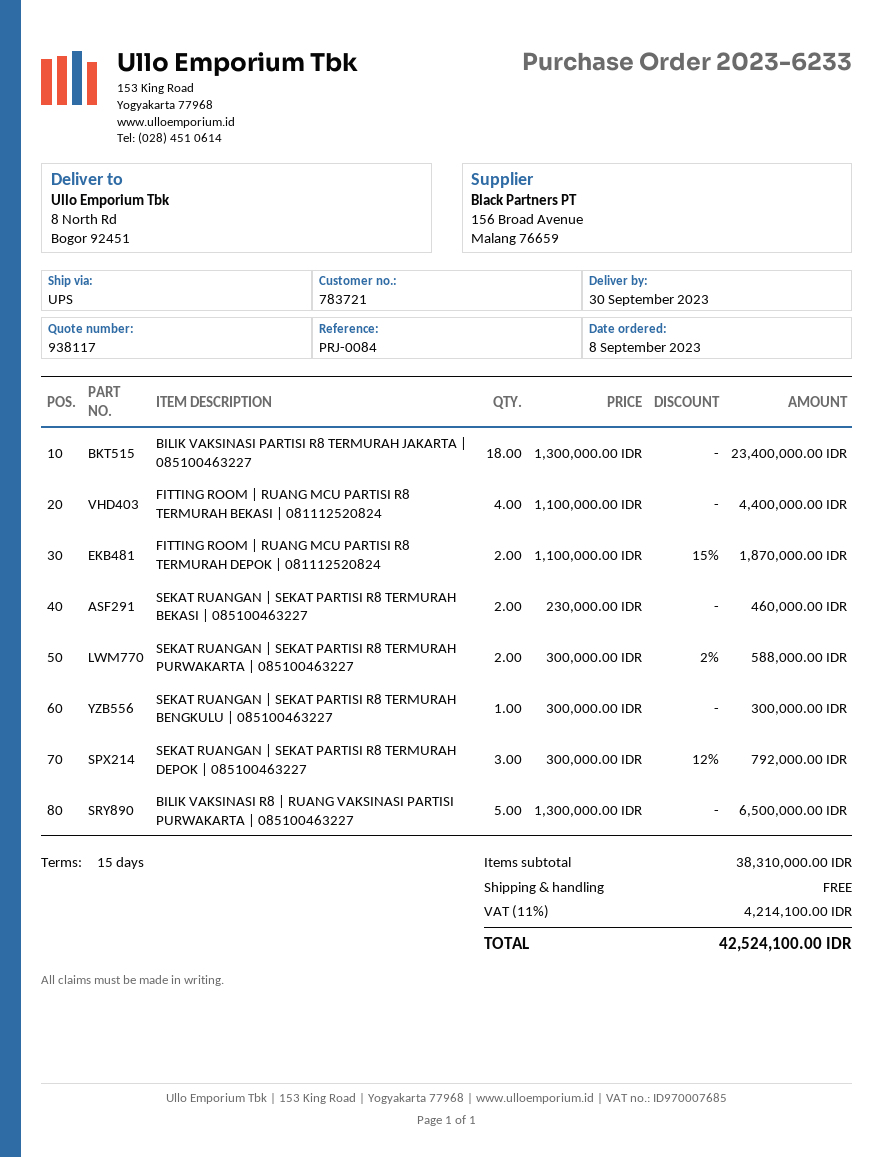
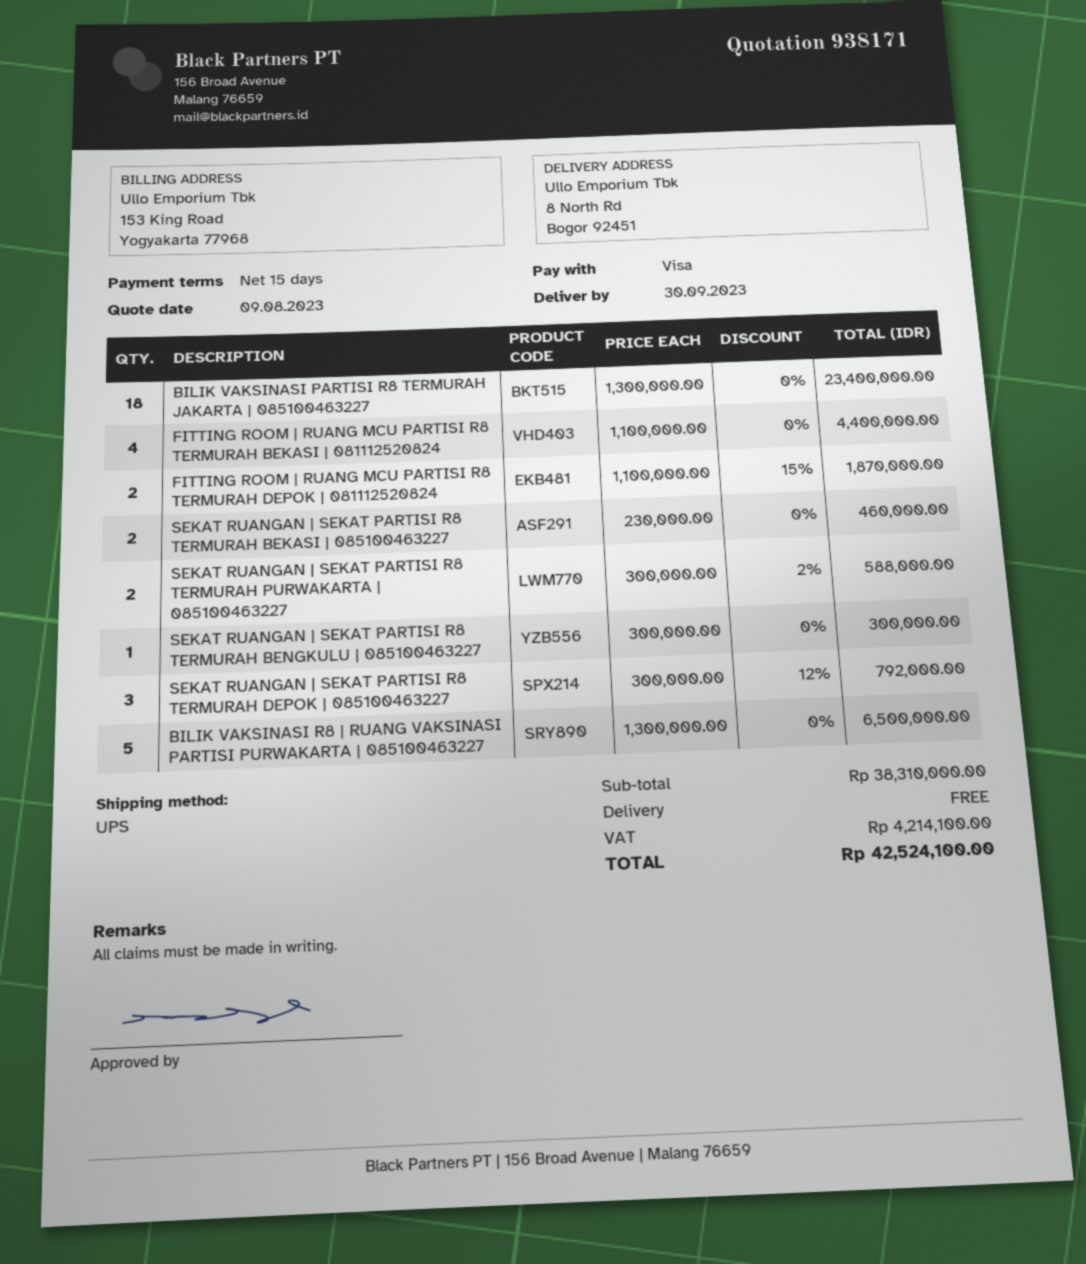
quote number: 938117 -> 938171

